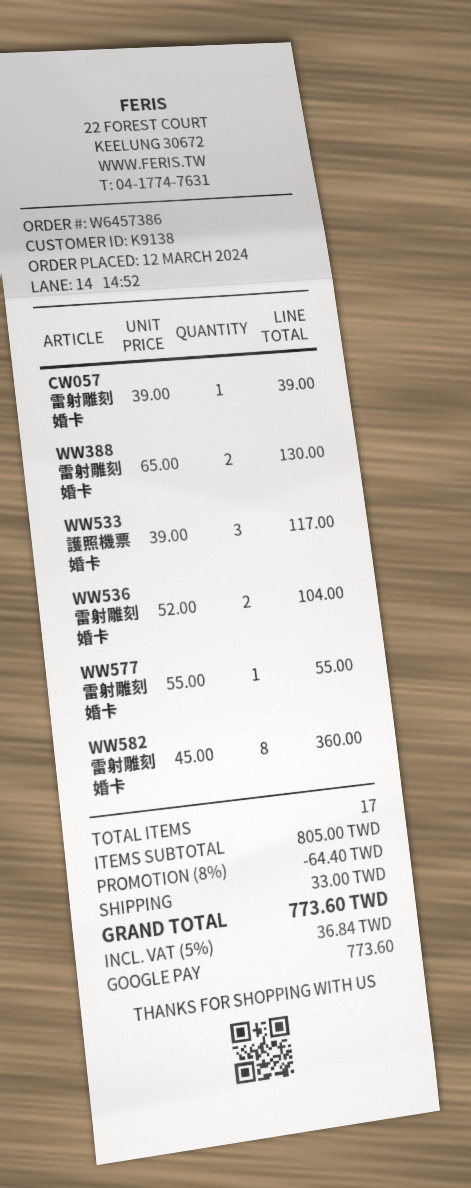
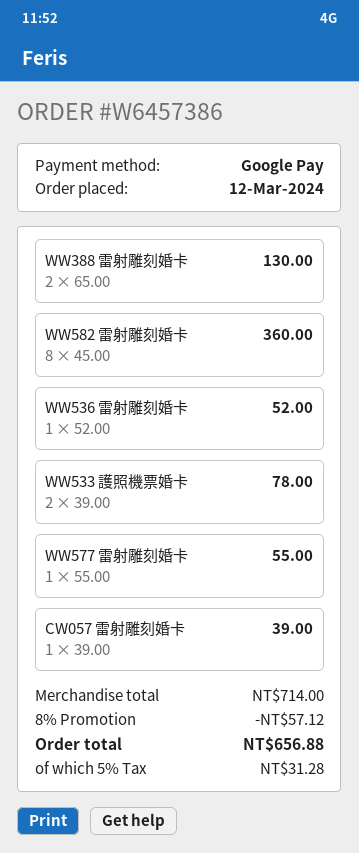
WW533 護照機票婚卡: 3 x 39.00 = 117.00 -> 2 x 39.00 = 78.00
WW536 雷射雕刻婚卡: 2 x 52.00 = 104.00 -> 1 x 52.00 = 52.00
subtotal: 805.00 -> 714.00
discount: 8% = 64.40 -> 8% = 57.12
shipping: 33.00 -> none
tax: 5% = 36.84 -> 5% = 31.28
total: 773.60 -> 656.88

